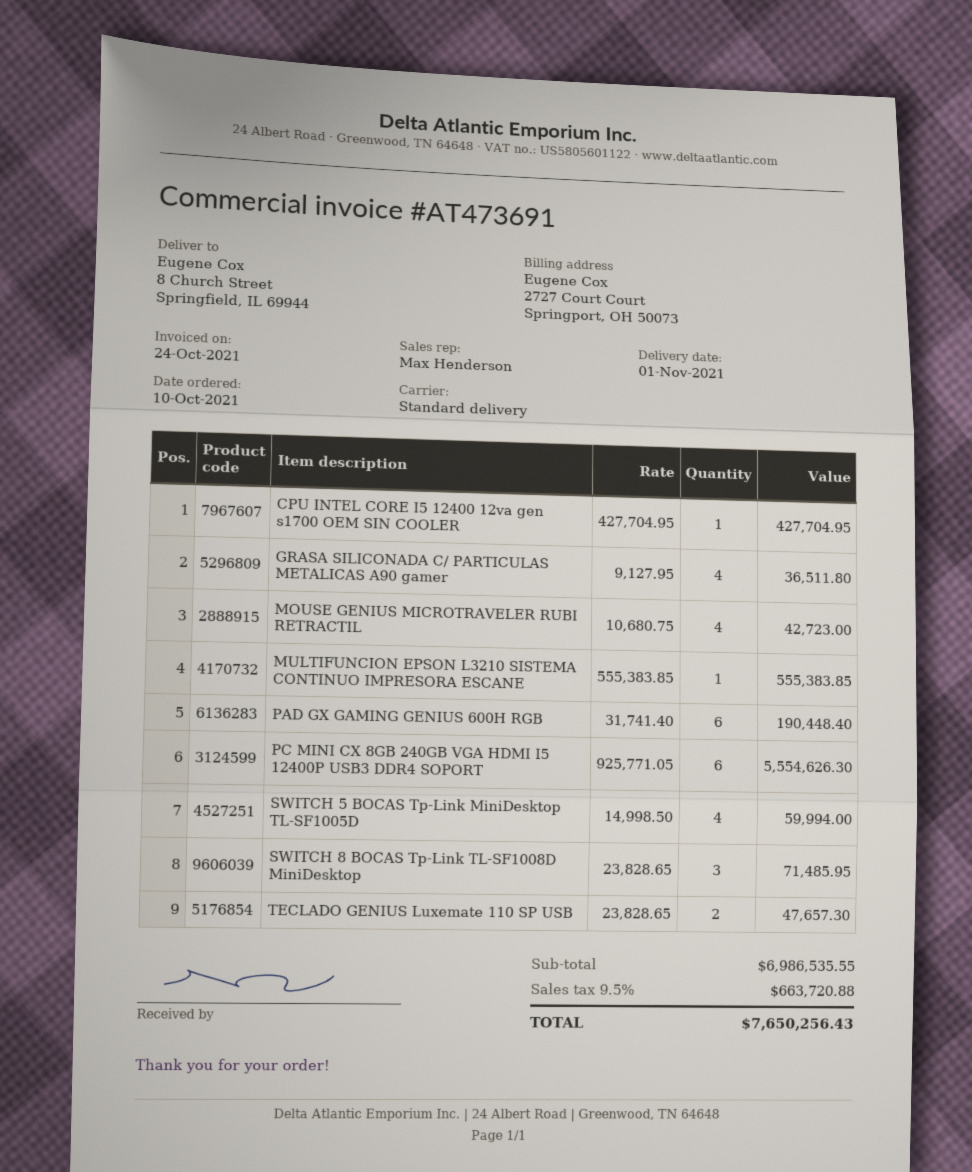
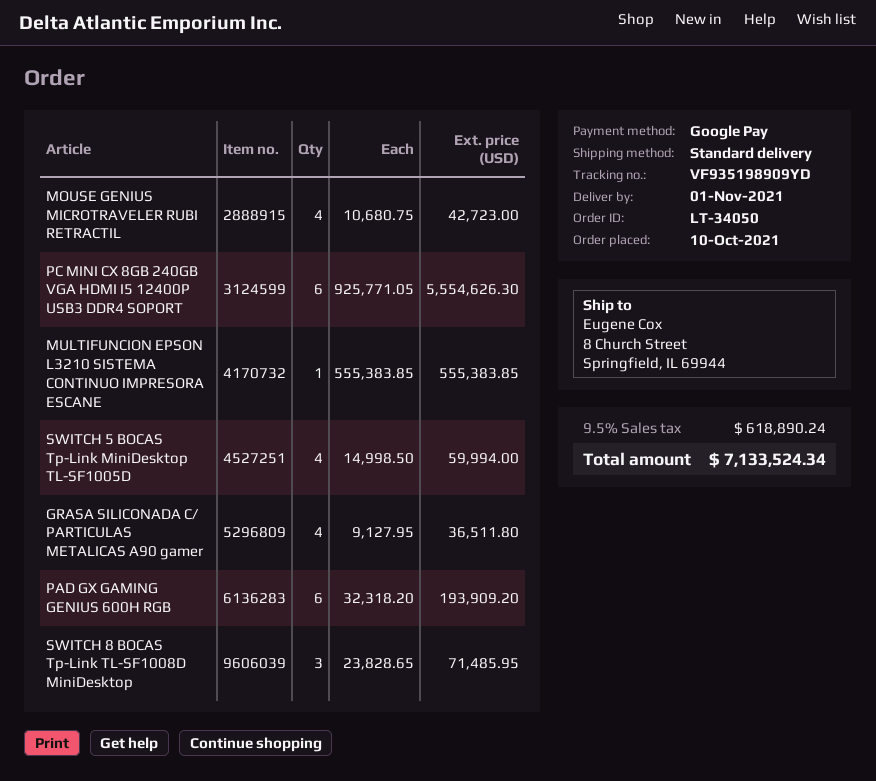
CPU INTEL CORE I5 12400 12va gen s1700 OEM SIN COOLER: 1 x 427704.95 = 427704.95 -> none
PAD GX GAMING GENIUS 600H RGB: 6 x 31741.40 = 190448.40 -> 6 x 32318.20 = 193909.20
TECLADO GENIUS Luxemate 110 SP USB: 2 x 23828.65 = 47657.30 -> none
tax: 9.5% = 663720.88 -> 9.5% = 618890.24
total: 7650256.43 -> 7133524.34

